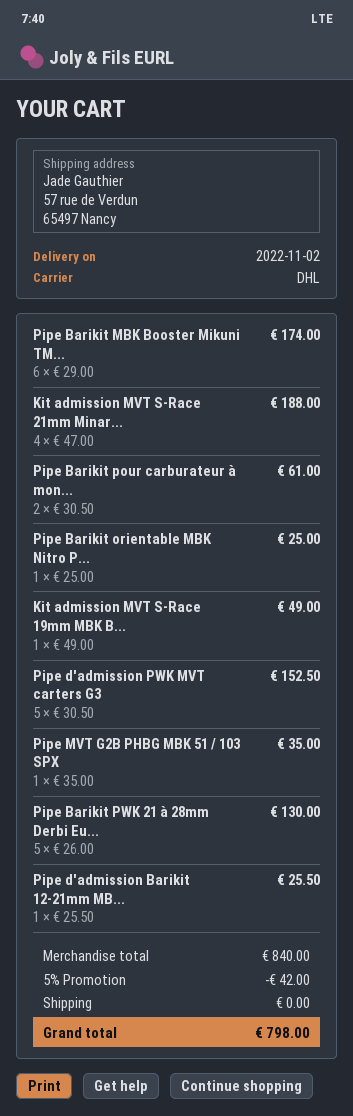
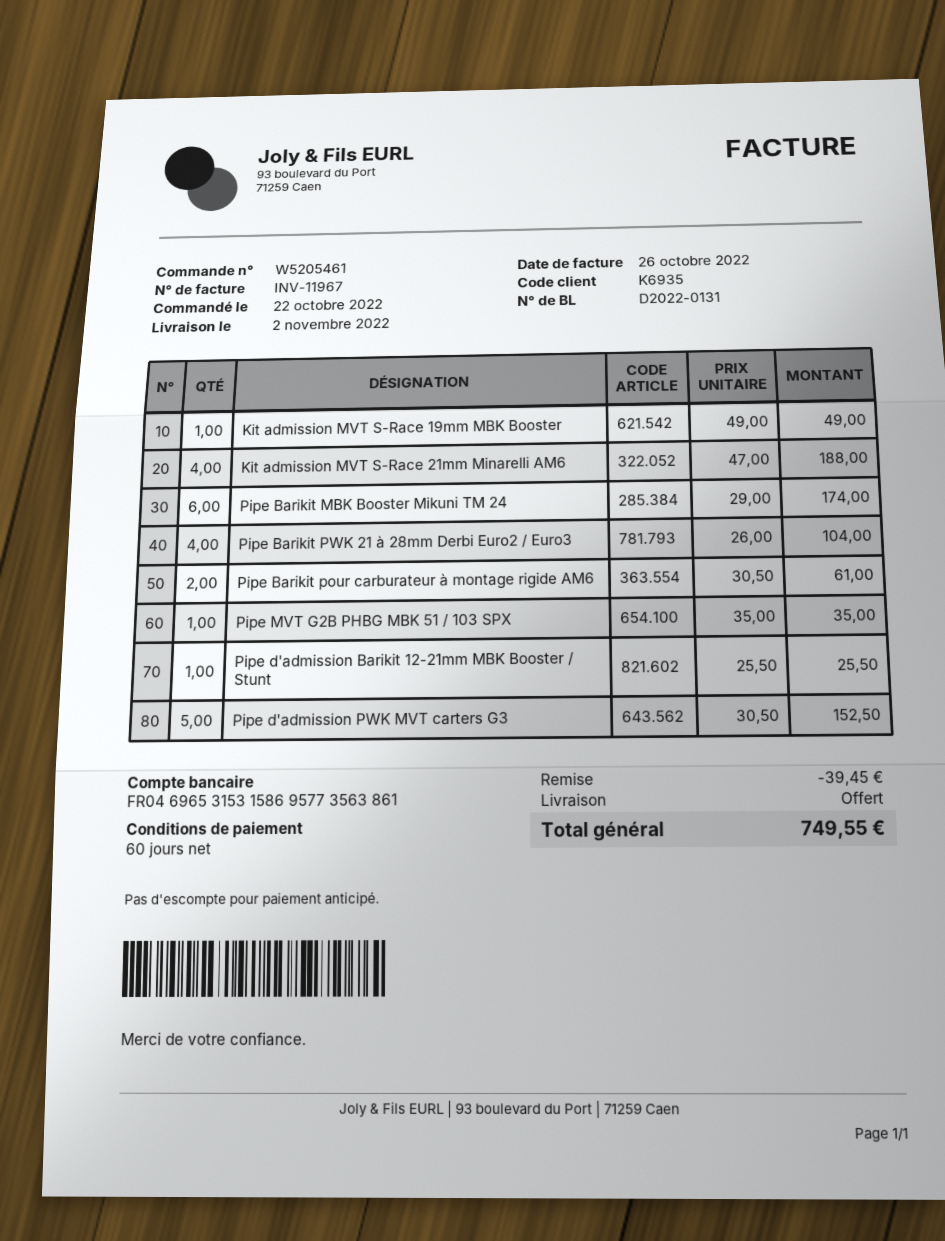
Pipe Barikit orientable MBK Nitro P...: 1 x 25.00 = 25.00 -> none
Pipe Barikit PWK 21 à 28mm Derbi Eu...: 5 x 26.00 = 130.00 -> 4 x 26.00 = 104.00
discount: 42.00 -> 39.45
total: 798.00 -> 749.55

